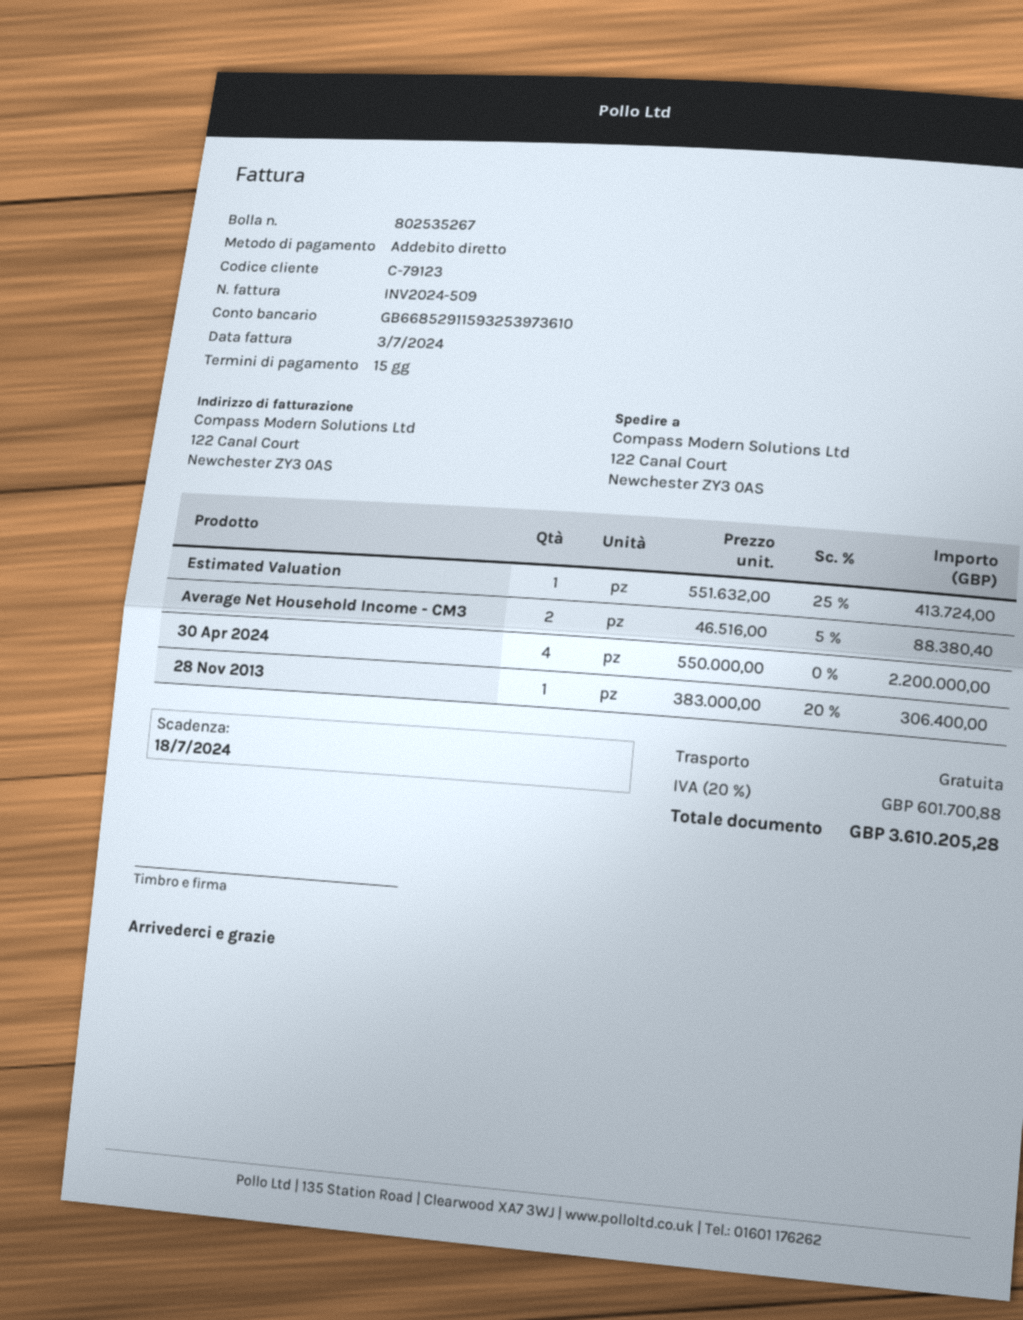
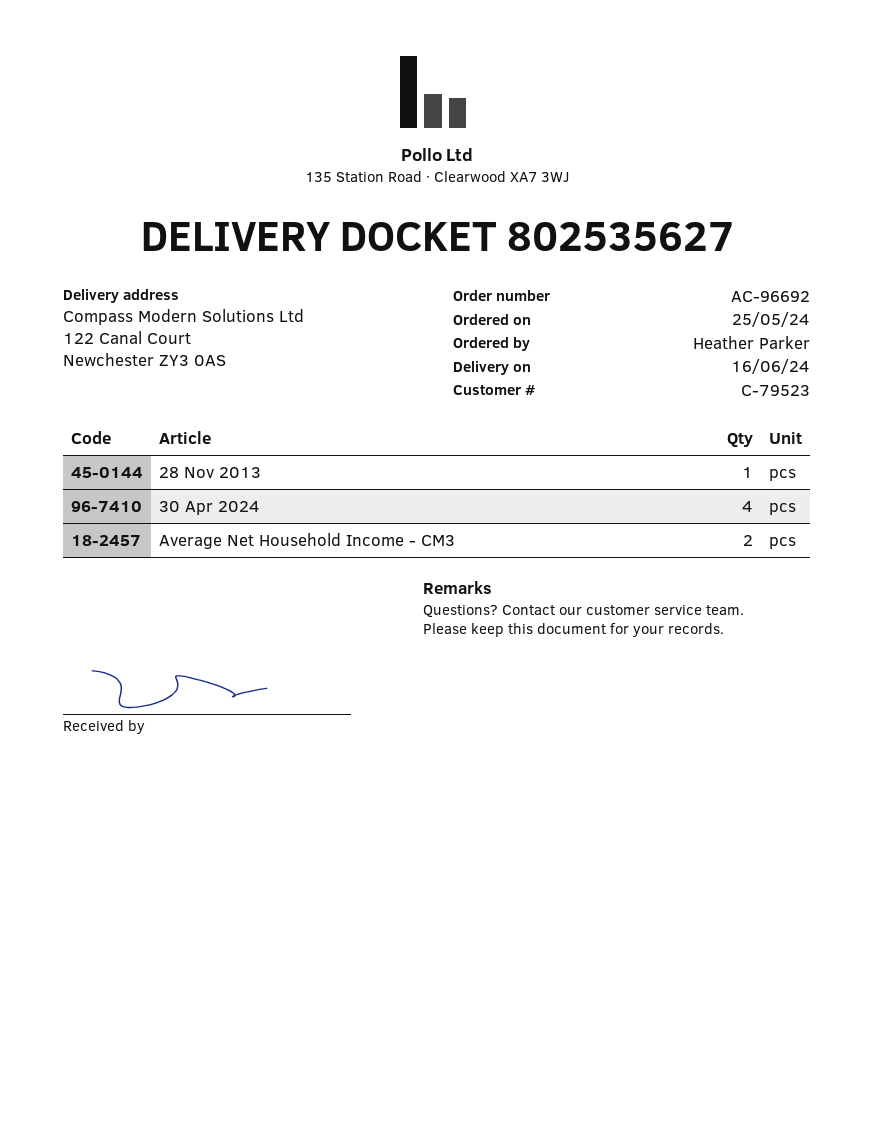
delivery note number: 802535267 -> 802535627
customer number: C-79123 -> C-79523
Estimated Valuation: 1 -> none

